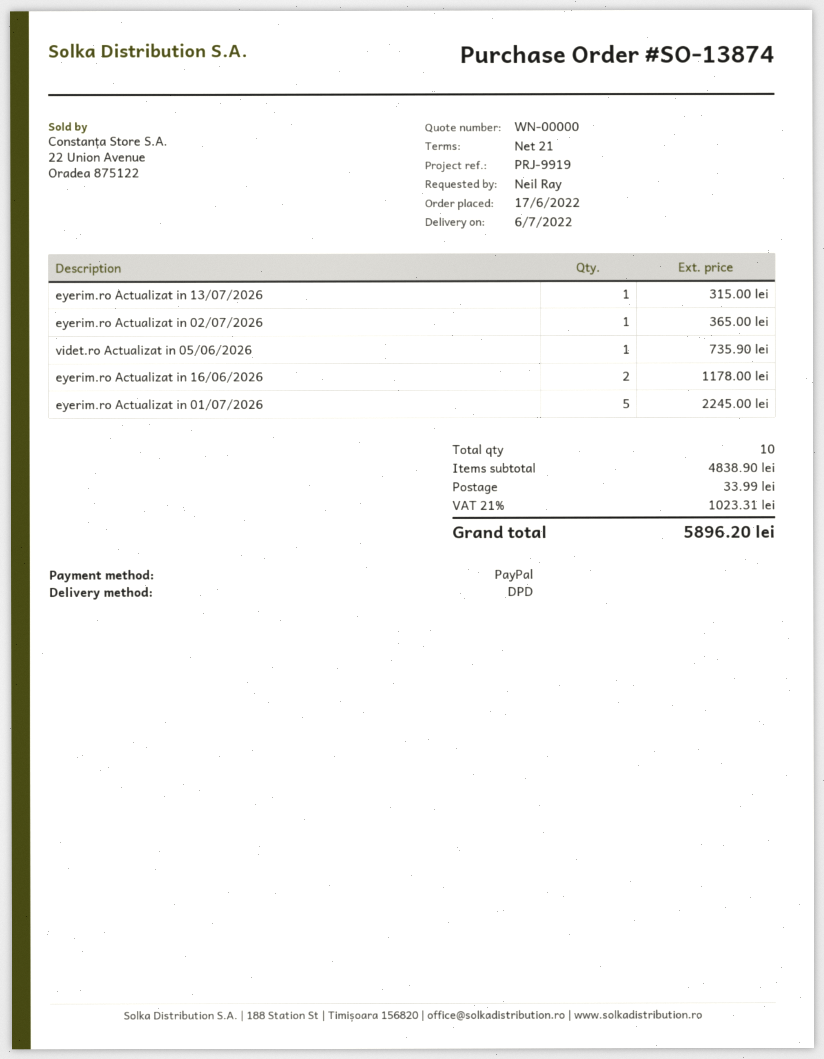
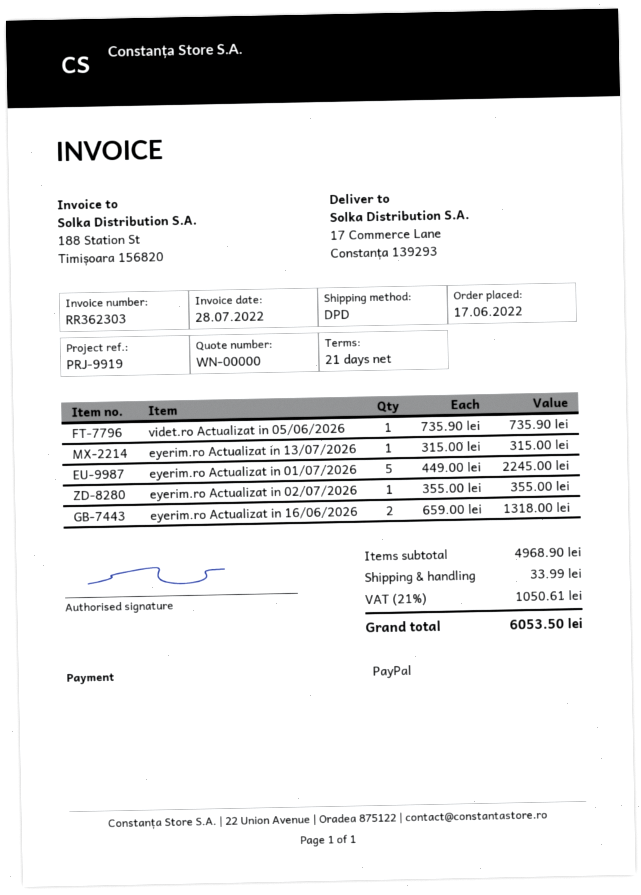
eyerim.ro Actualizat in 02/07/2026: 1 for 365.00 -> 1 for 355.00
eyerim.ro Actualizat in 16/06/2026: 2 for 1178.00 -> 2 for 1318.00
subtotal: 4838.90 -> 4968.90
tax: 21% = 1023.31 -> 21% = 1050.61
total: 5896.20 -> 6053.50

